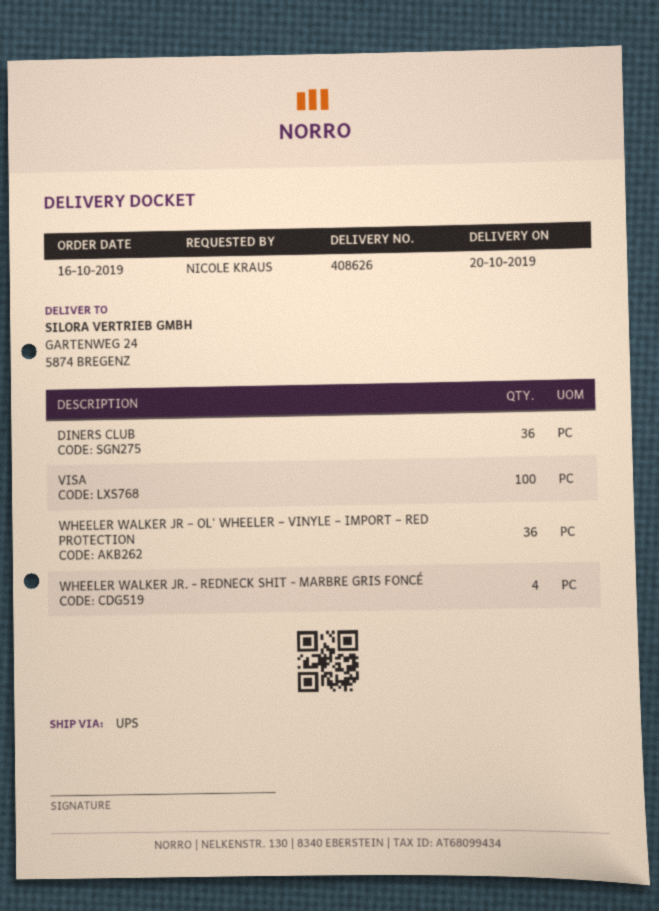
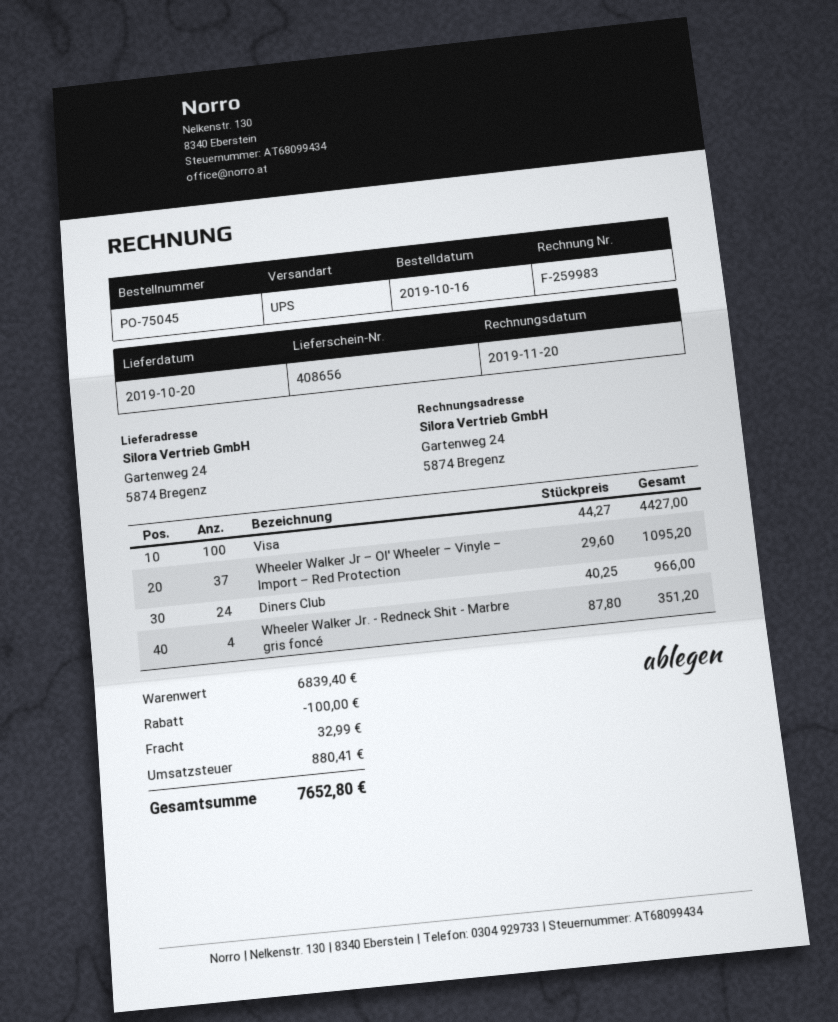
delivery note number: 408626 -> 408656
DINERS CLUB: 36 -> 24
WHEELER WALKER JR – OL' WHEELER – VINYLE – IMPORT – RED PROTECTION: 36 -> 37

